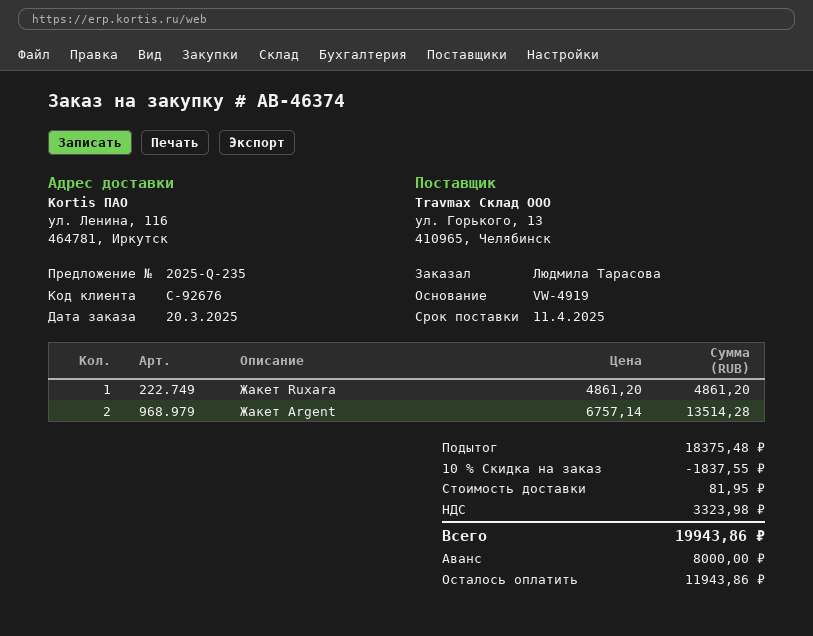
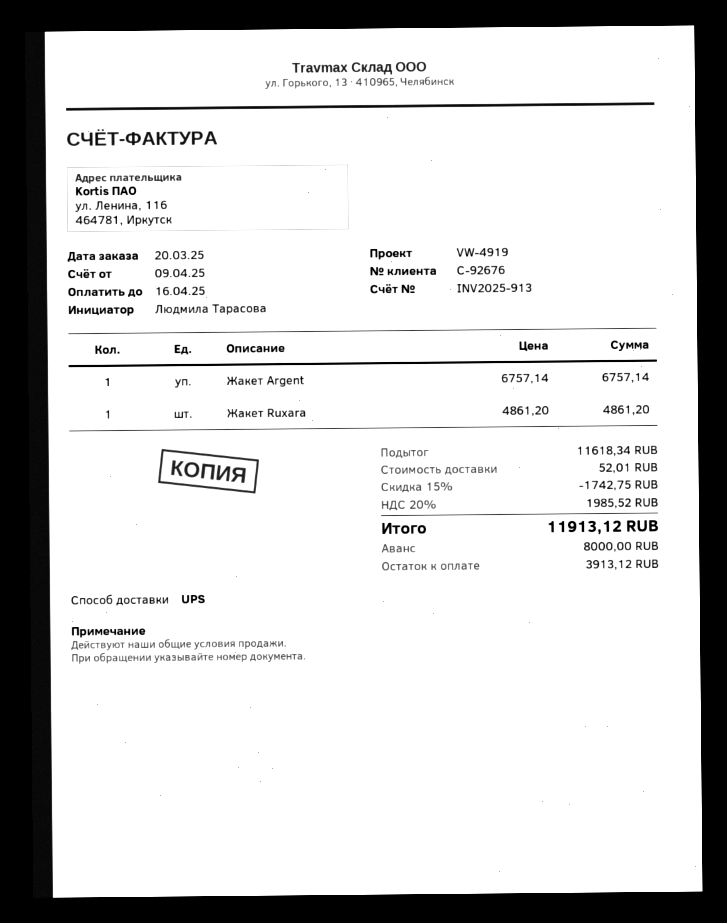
Жакет Argent: 2 x 6757.14 = 13514.28 -> 1 x 6757.14 = 6757.14
subtotal: 18375.48 -> 11618.34
discount: 10% = 1837.55 -> 15% = 1742.75
shipping: 81.95 -> 52.01
tax: 3323.98 -> 1985.52
total: 19943.86 -> 11913.12
balance: 11943.86 -> 3913.12

